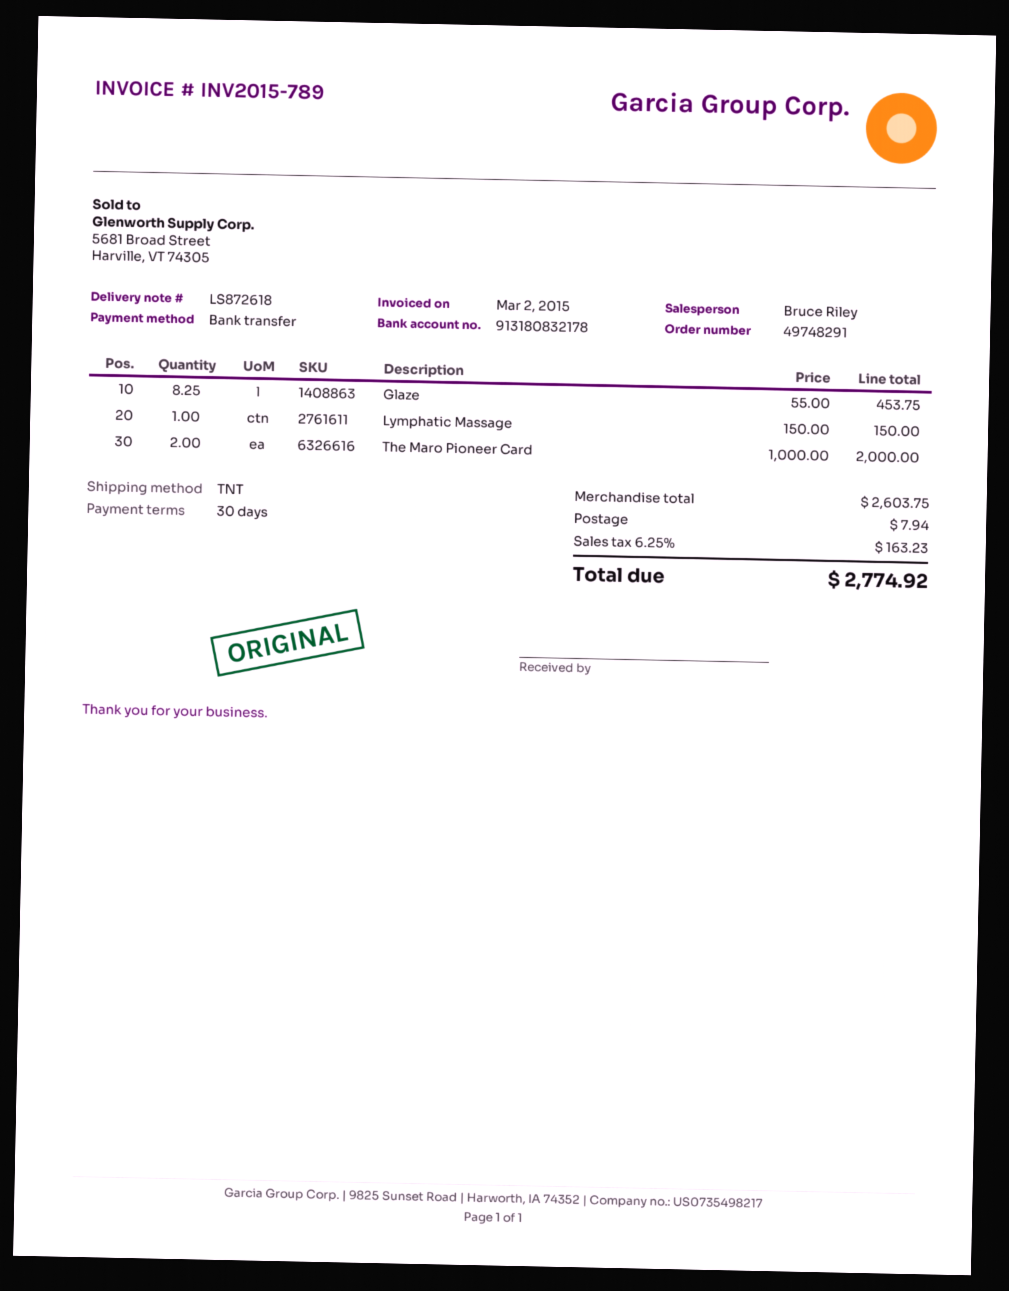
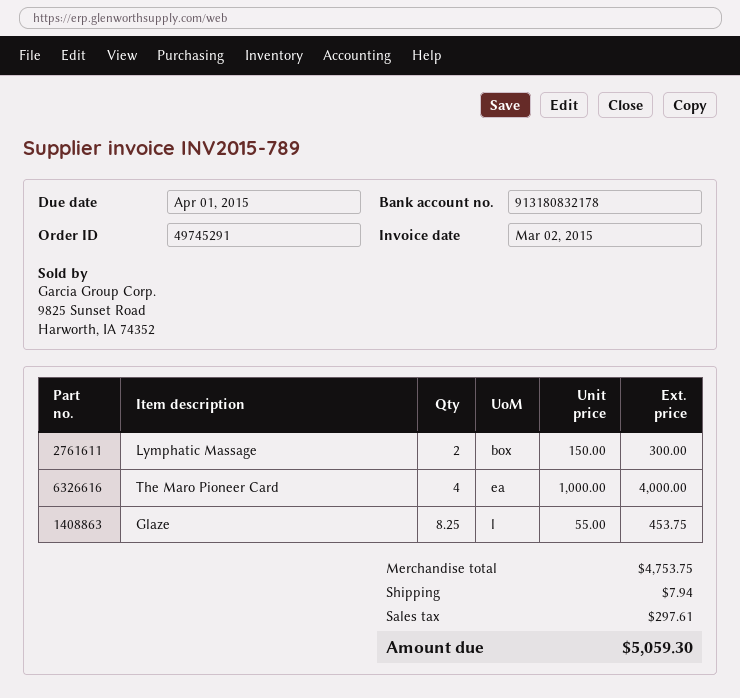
order number: 49748291 -> 49745291
Lymphatic Massage: 1 x 150.00 = 150.00 -> 2 x 150.00 = 300.00
The Maro Pioneer Card: 2 x 1000.00 = 2000.00 -> 4 x 1000.00 = 4000.00
subtotal: 2603.75 -> 4753.75
tax: 163.23 -> 297.61
total: 2774.92 -> 5059.30

